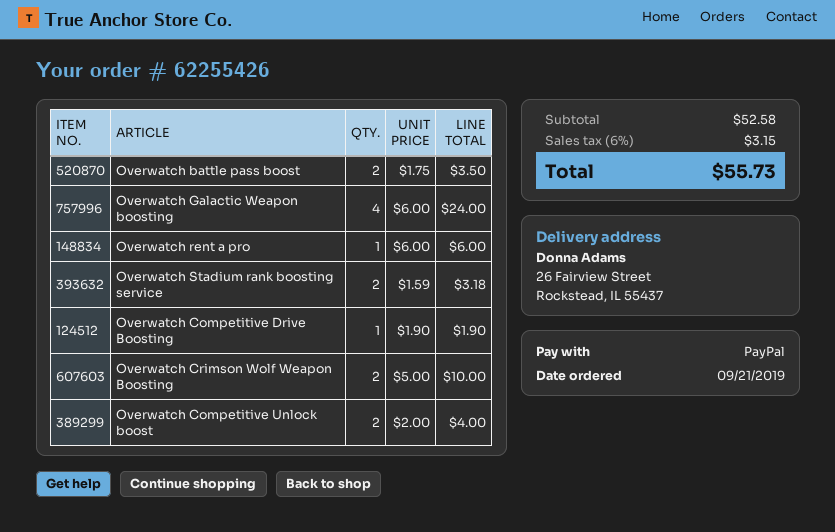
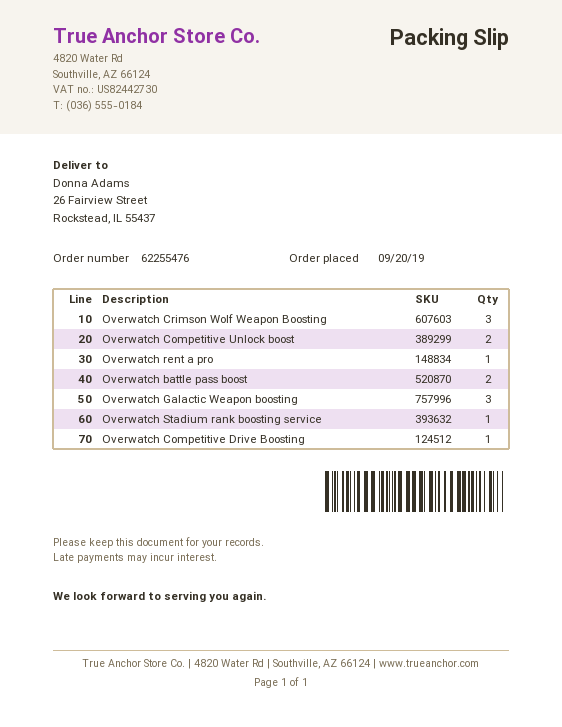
order number: 62255426 -> 62255476
order date: 2019-09-21 -> 2019-09-20
Overwatch Galactic Weapon boosting: 4 -> 3
Overwatch Stadium rank boosting service: 2 -> 1
Overwatch Crimson Wolf Weapon Boosting: 2 -> 3

